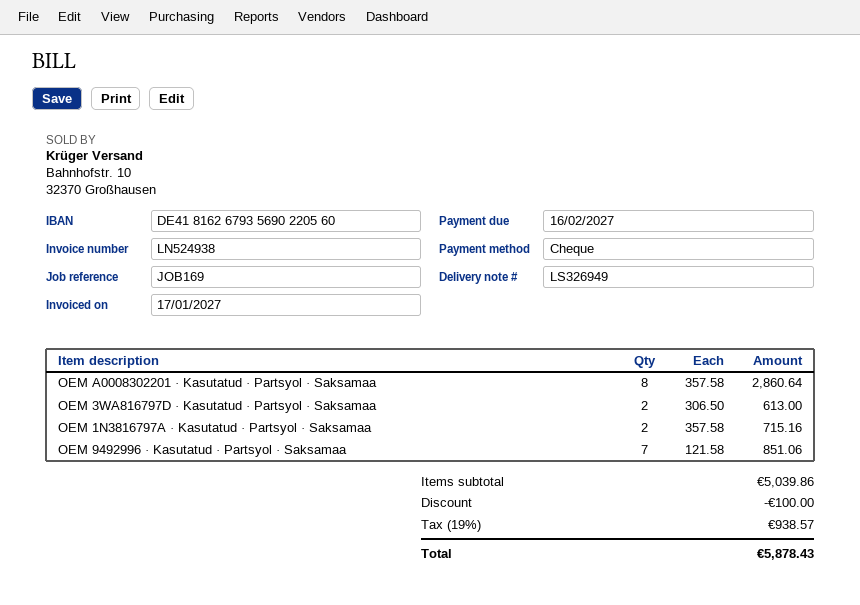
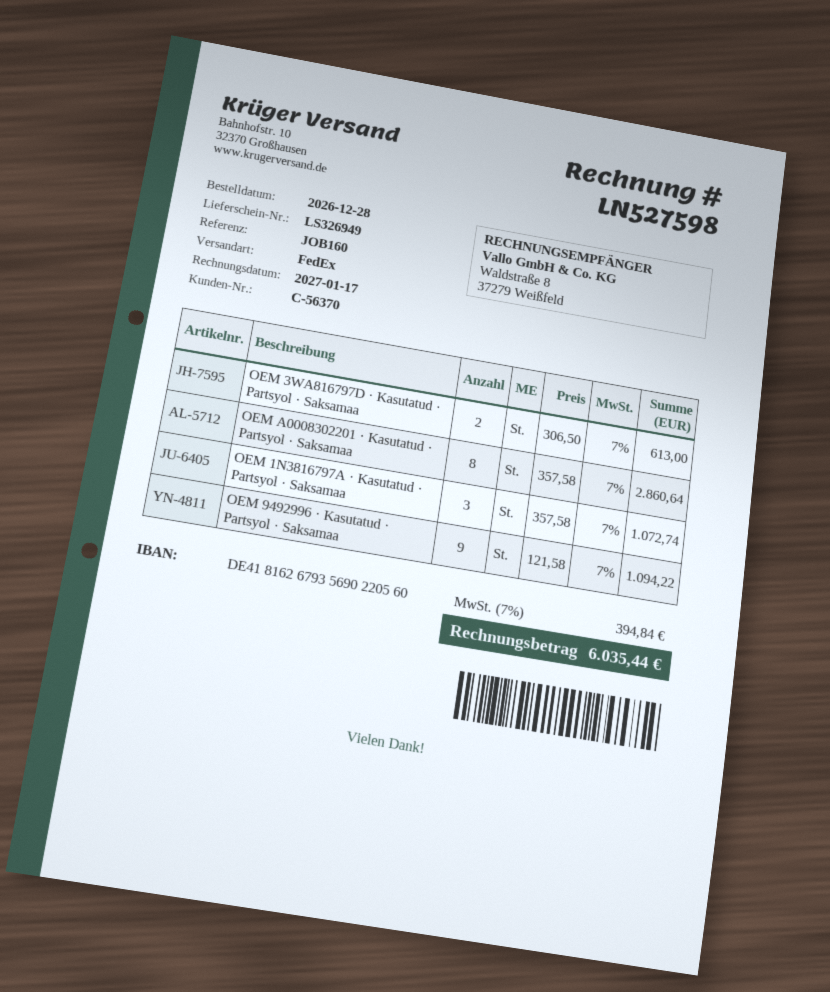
invoice number: LN524938 -> LN527598
reference: JOB169 -> JOB160
OEM 1N3816797A · Kasutatud · Partsyol · Saksamaa: 2 x 357.58 = 715.16 -> 3 x 357.58 = 1072.74
OEM 9492996 · Kasutatud · Partsyol · Saksamaa: 7 x 121.58 = 851.06 -> 9 x 121.58 = 1094.22
discount: 100.00 -> none
tax: 19% = 938.57 -> 7% = 394.84
total: 5878.43 -> 6035.44

